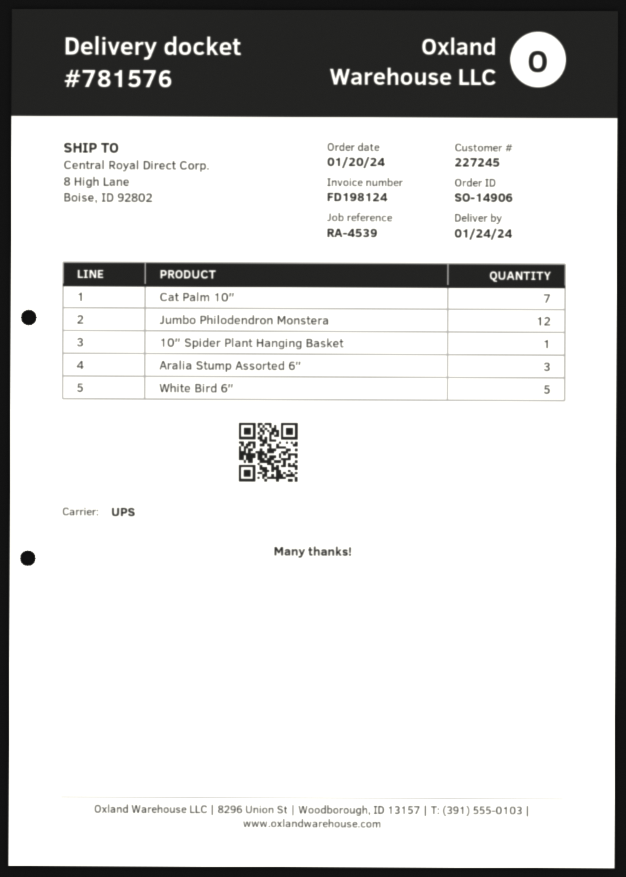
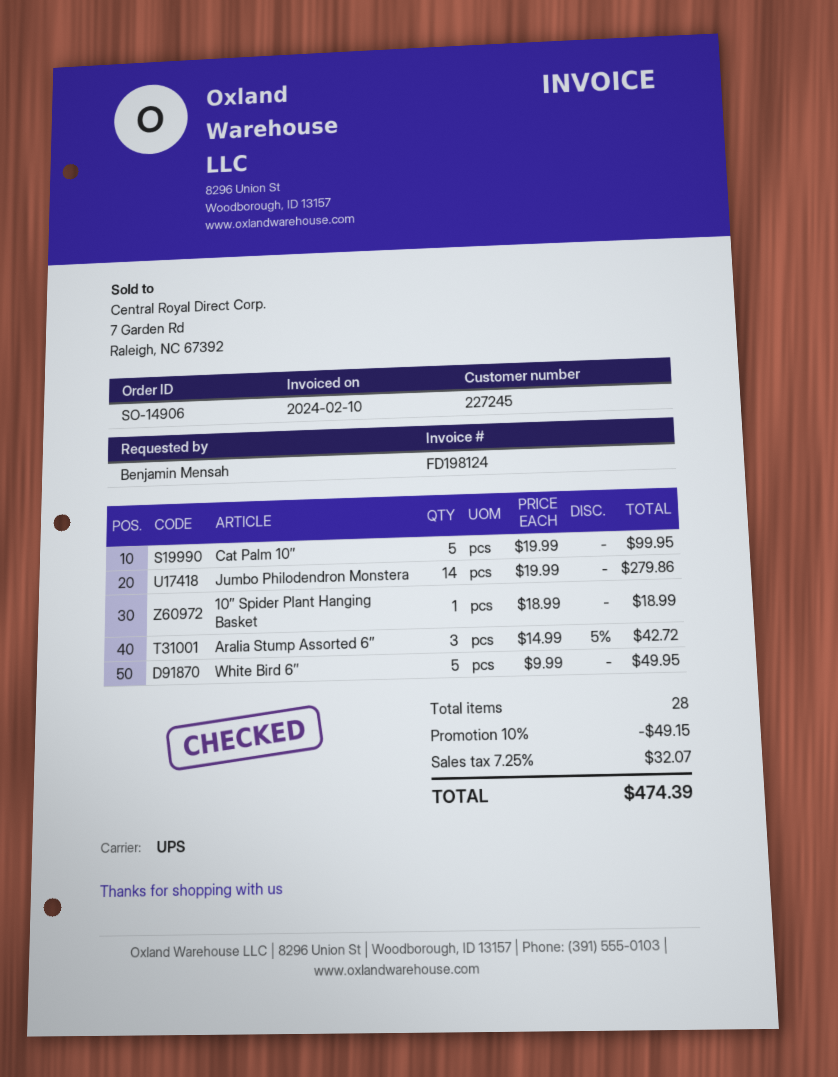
Cat Palm 10″: 7 -> 5
Jumbo Philodendron Monstera: 12 -> 14

